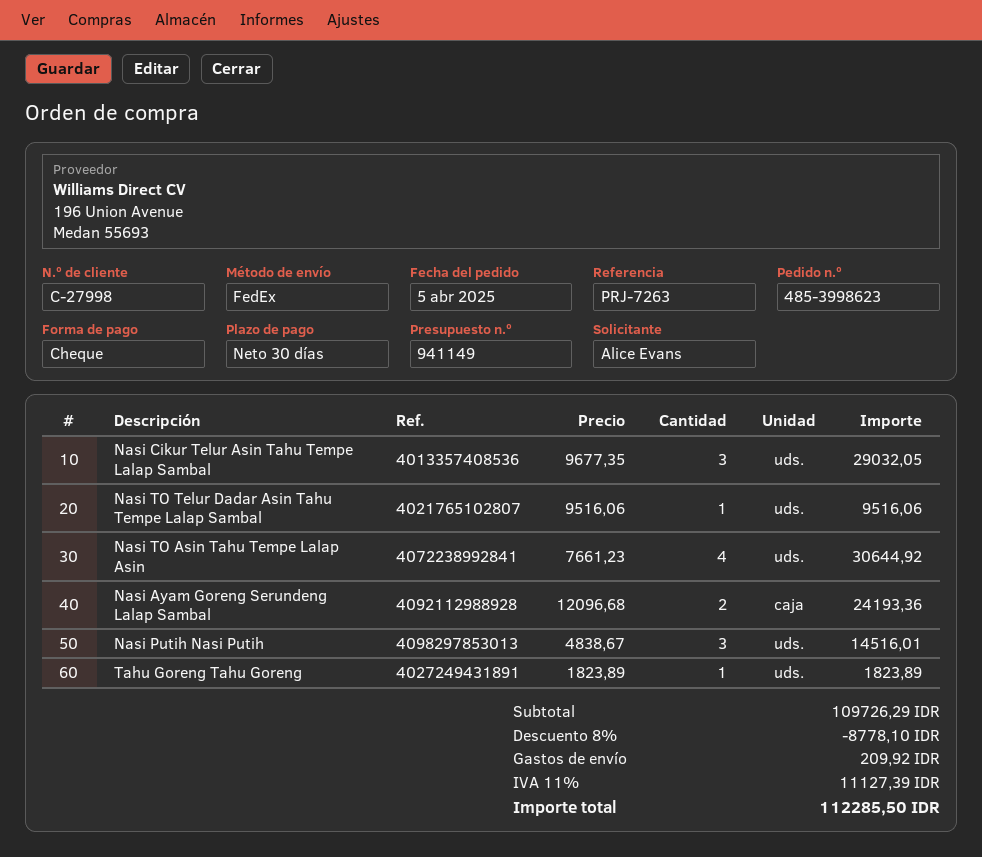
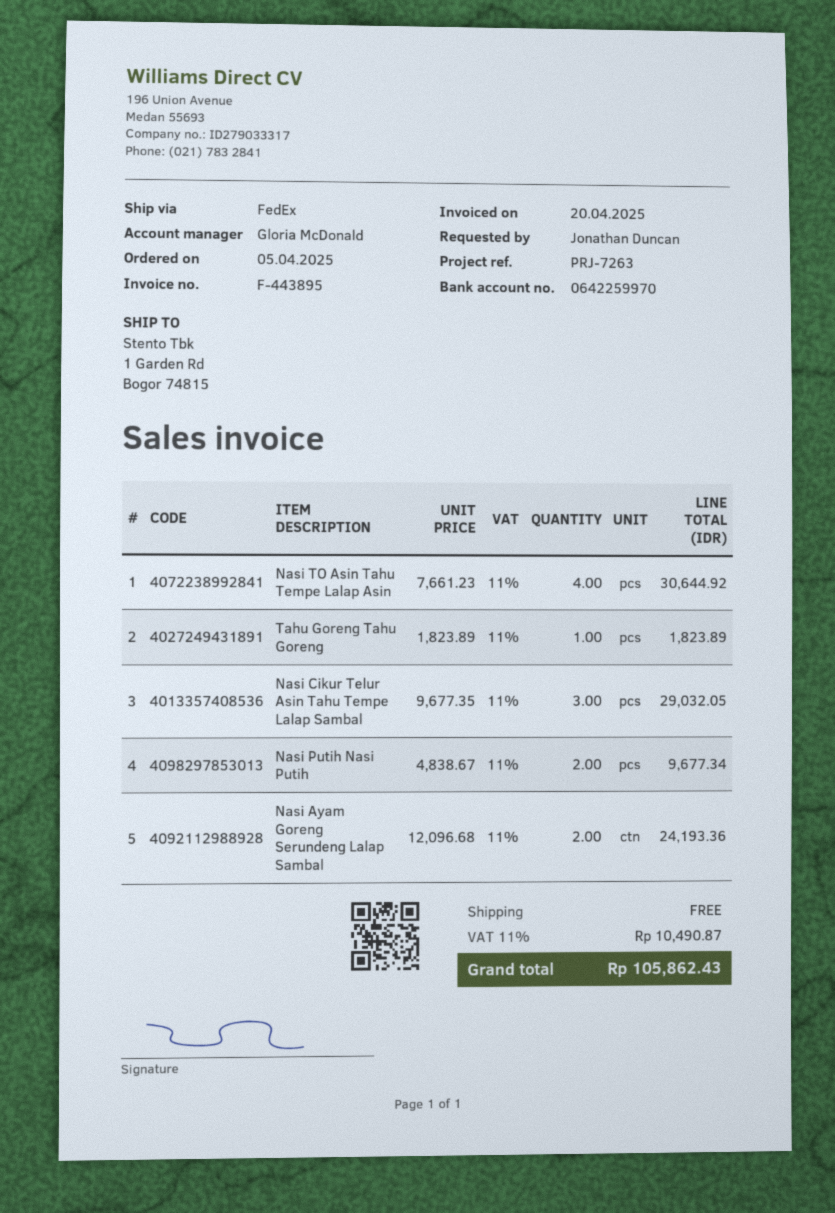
ordered by: Alice Evans -> Jonathan Duncan
Nasi TO Telur Dadar Asin Tahu Tempe Lalap Sambal: 1 x 9516.06 = 9516.06 -> none
Nasi Putih Nasi Putih: 3 x 4838.67 = 14516.01 -> 2 x 4838.67 = 9677.34
discount: 8% = 8778.10 -> none
shipping: 209.92 -> 0.00
tax: 11% = 11127.39 -> 11% = 10490.87
total: 112285.50 -> 105862.43

